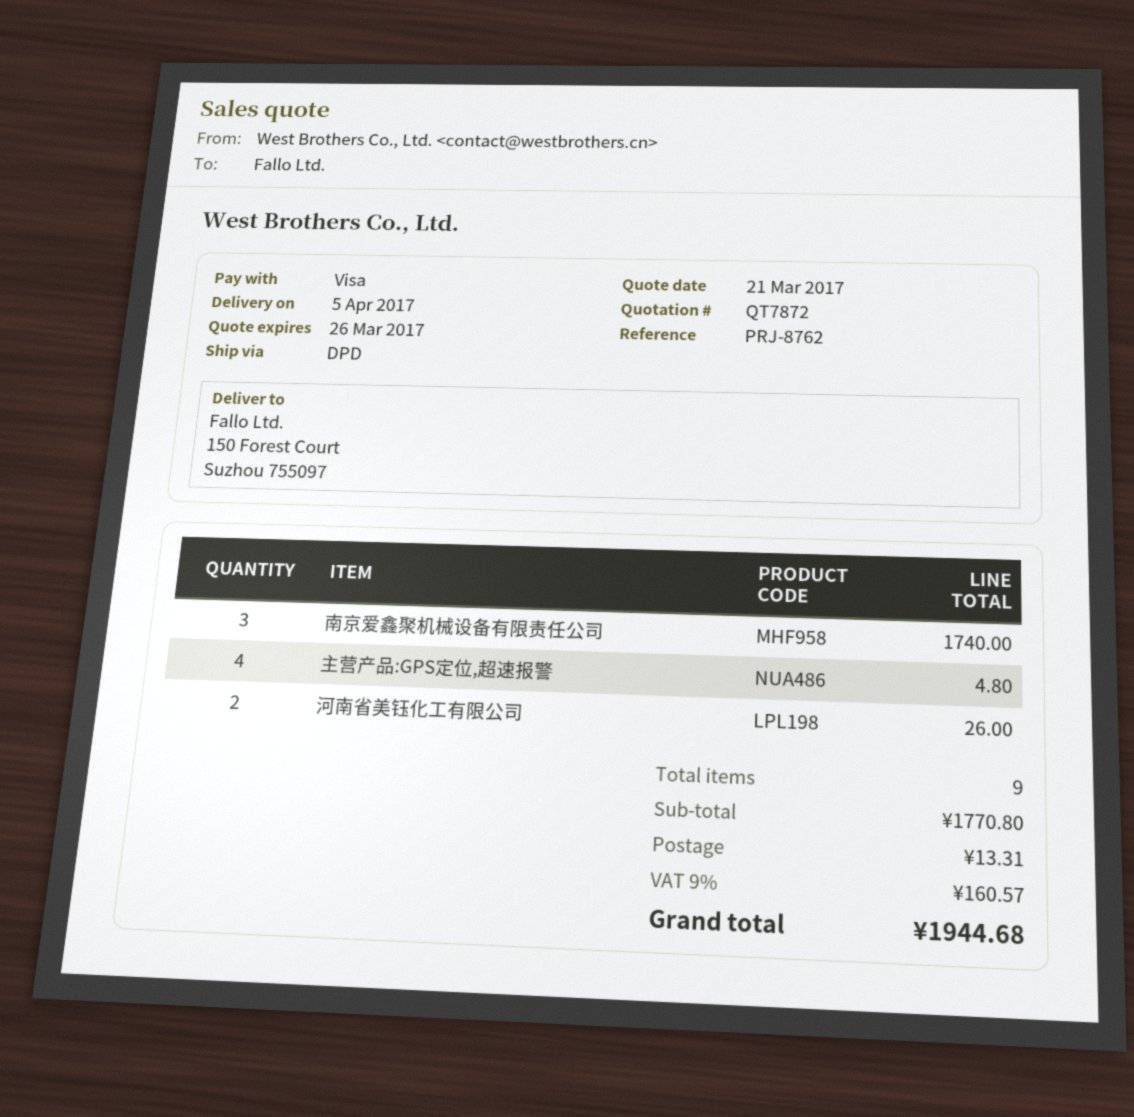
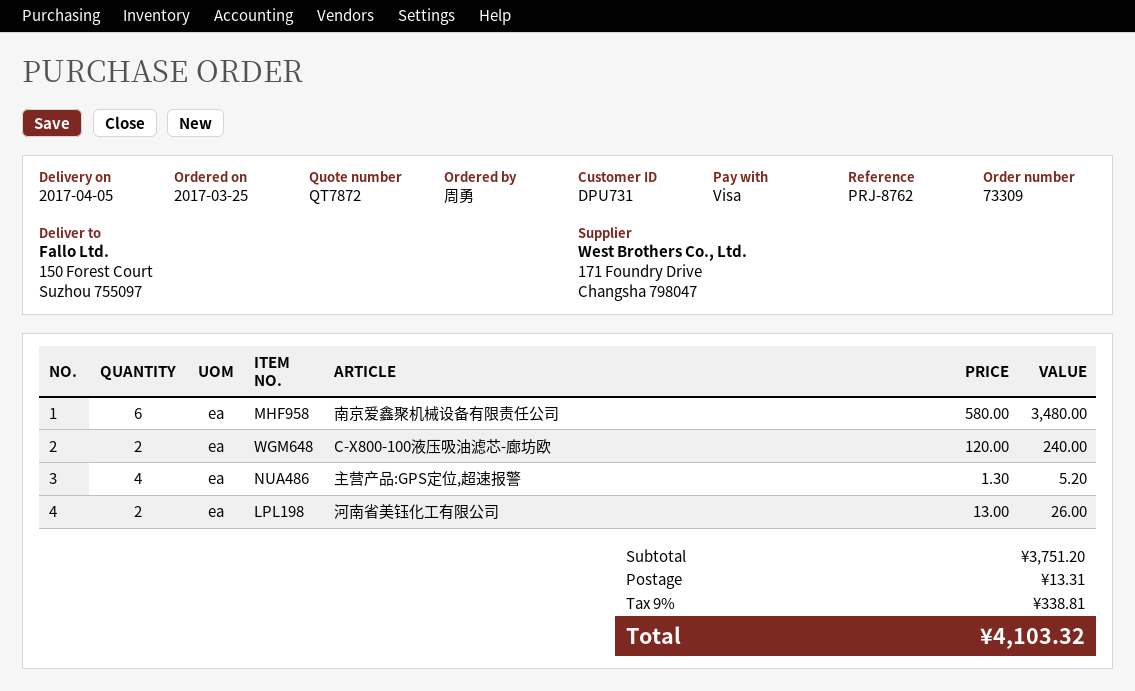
南京爱鑫聚机械设备有限责任公司: 3 for 1740.00 -> 6 for 3480.00
主营产品:GPS定位,超速报警: 4 for 4.80 -> 4 for 5.20
C-X800-100液压吸油滤芯-廊坊欧: none -> 2 for 240.00
subtotal: 1770.80 -> 3751.20
tax: 9% = 160.57 -> 9% = 338.81
total: 1944.68 -> 4103.32

